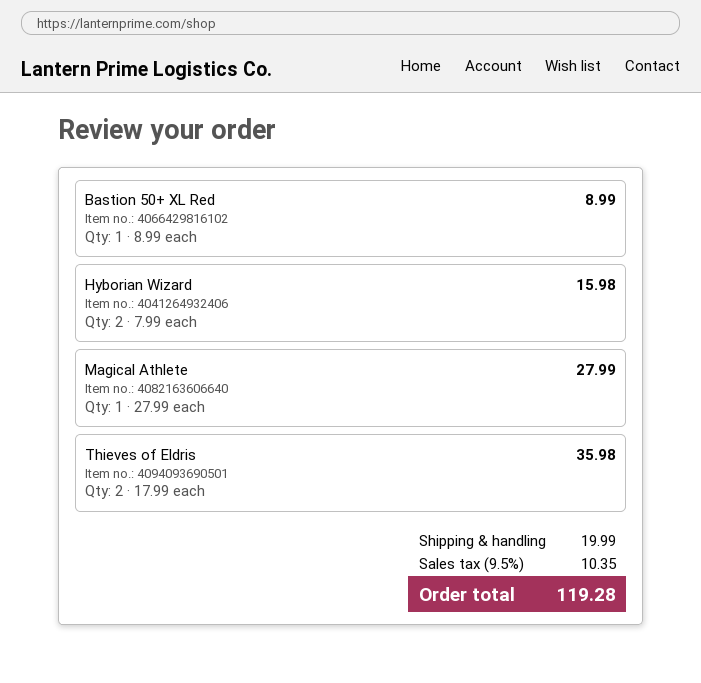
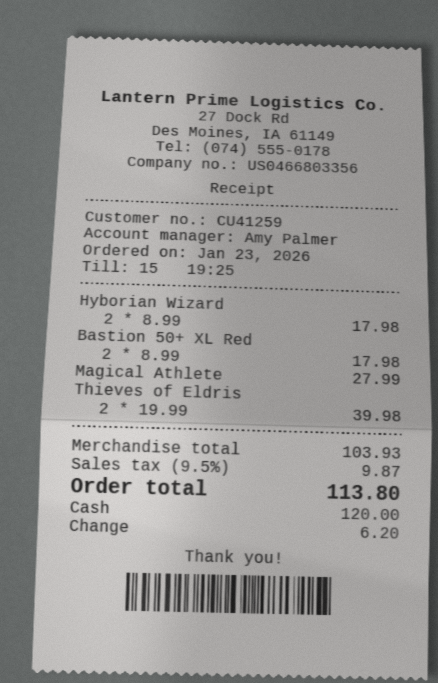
Bastion 50+ XL Red: 1 x 8.99 = 8.99 -> 2 x 8.99 = 17.98
Hyborian Wizard: 2 x 7.99 = 15.98 -> 2 x 8.99 = 17.98
Thieves of Eldris: 2 x 17.99 = 35.98 -> 2 x 19.99 = 39.98
shipping: 19.99 -> none
tax: 9.5% = 10.35 -> 9.5% = 9.87
total: 119.28 -> 113.80

